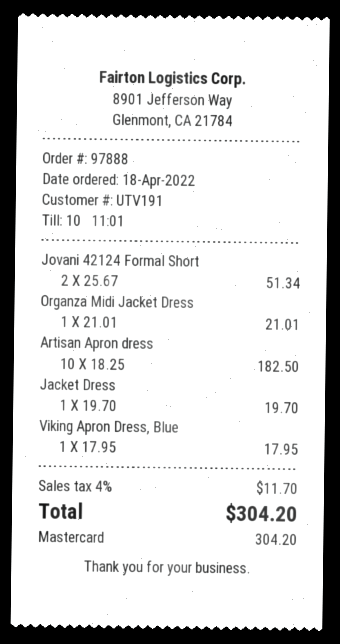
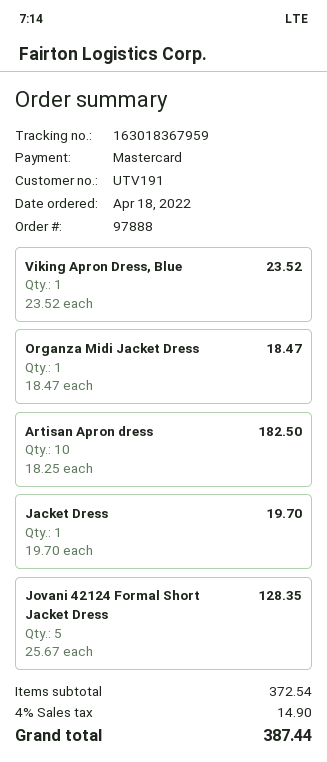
Jovani 42124 Formal Short: 2 x 25.67 = 51.34 -> 5 x 25.67 = 128.35
Organza Midi Jacket Dress: 1 x 21.01 = 21.01 -> 1 x 18.47 = 18.47
Viking Apron Dress, Blue: 1 x 17.95 = 17.95 -> 1 x 23.52 = 23.52
tax: 4% = 11.70 -> 4% = 14.90
total: 304.20 -> 387.44

